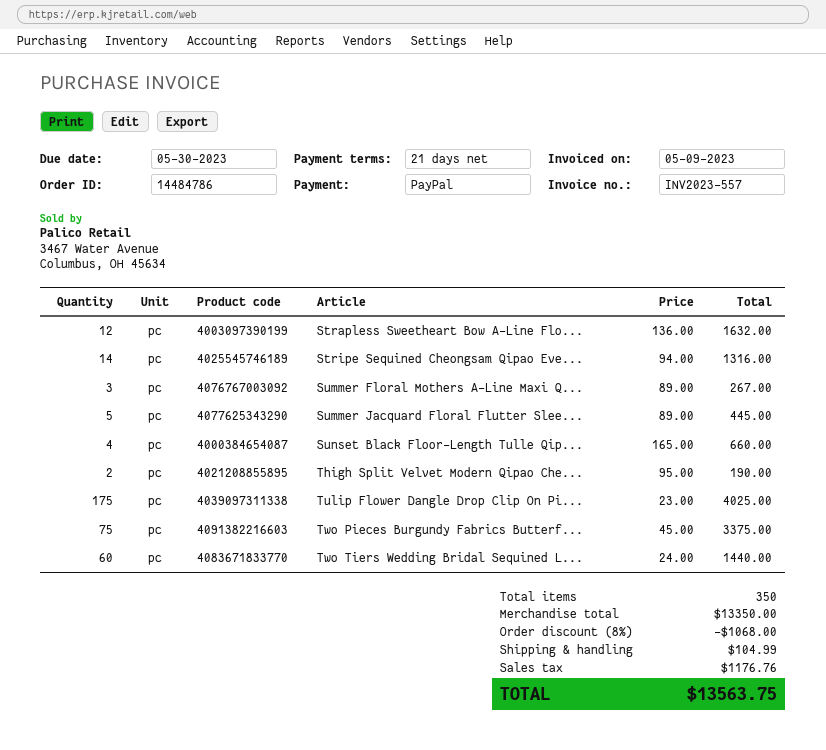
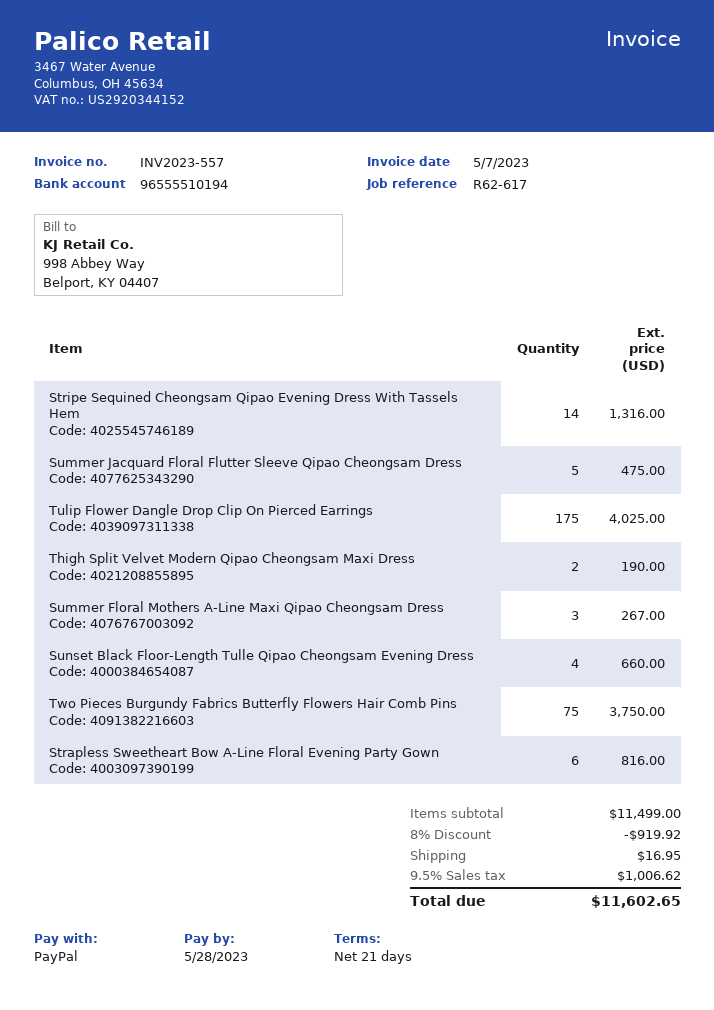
invoice date: 2023-05-09 -> 2023-05-07
due date: 2023-05-30 -> 2023-05-28
Strapless Sweetheart Bow A-Line Flo...: 12 for 1632.00 -> 6 for 816.00
Summer Jacquard Floral Flutter Slee...: 5 for 445.00 -> 5 for 475.00
Two Pieces Burgundy Fabrics Butterf...: 75 for 3375.00 -> 75 for 3750.00
Two Tiers Wedding Bridal Sequined L...: 60 for 1440.00 -> none
subtotal: 13350.00 -> 11499.00
discount: 8% = 1068.00 -> 8% = 919.92
shipping: 104.99 -> 16.95
tax: 1176.76 -> 1006.62
total: 13563.75 -> 11602.65

